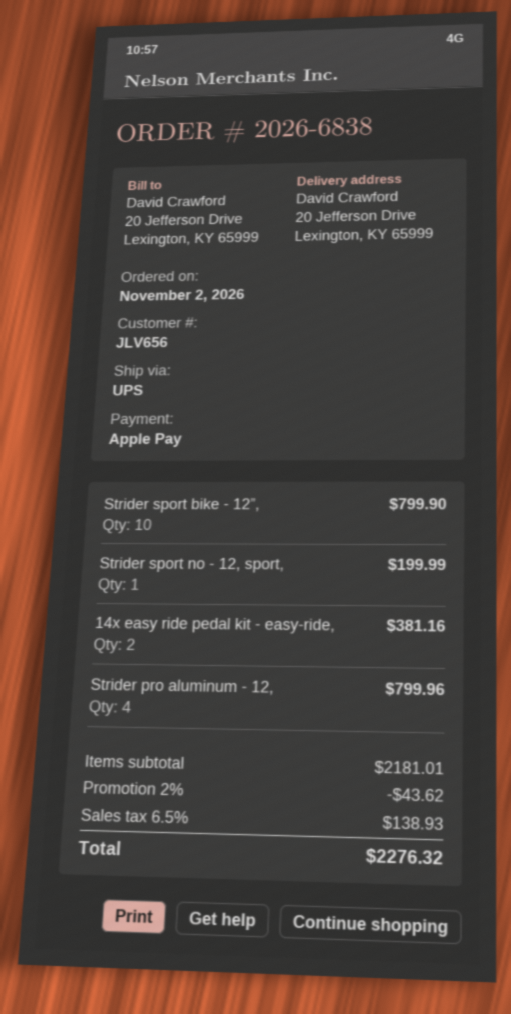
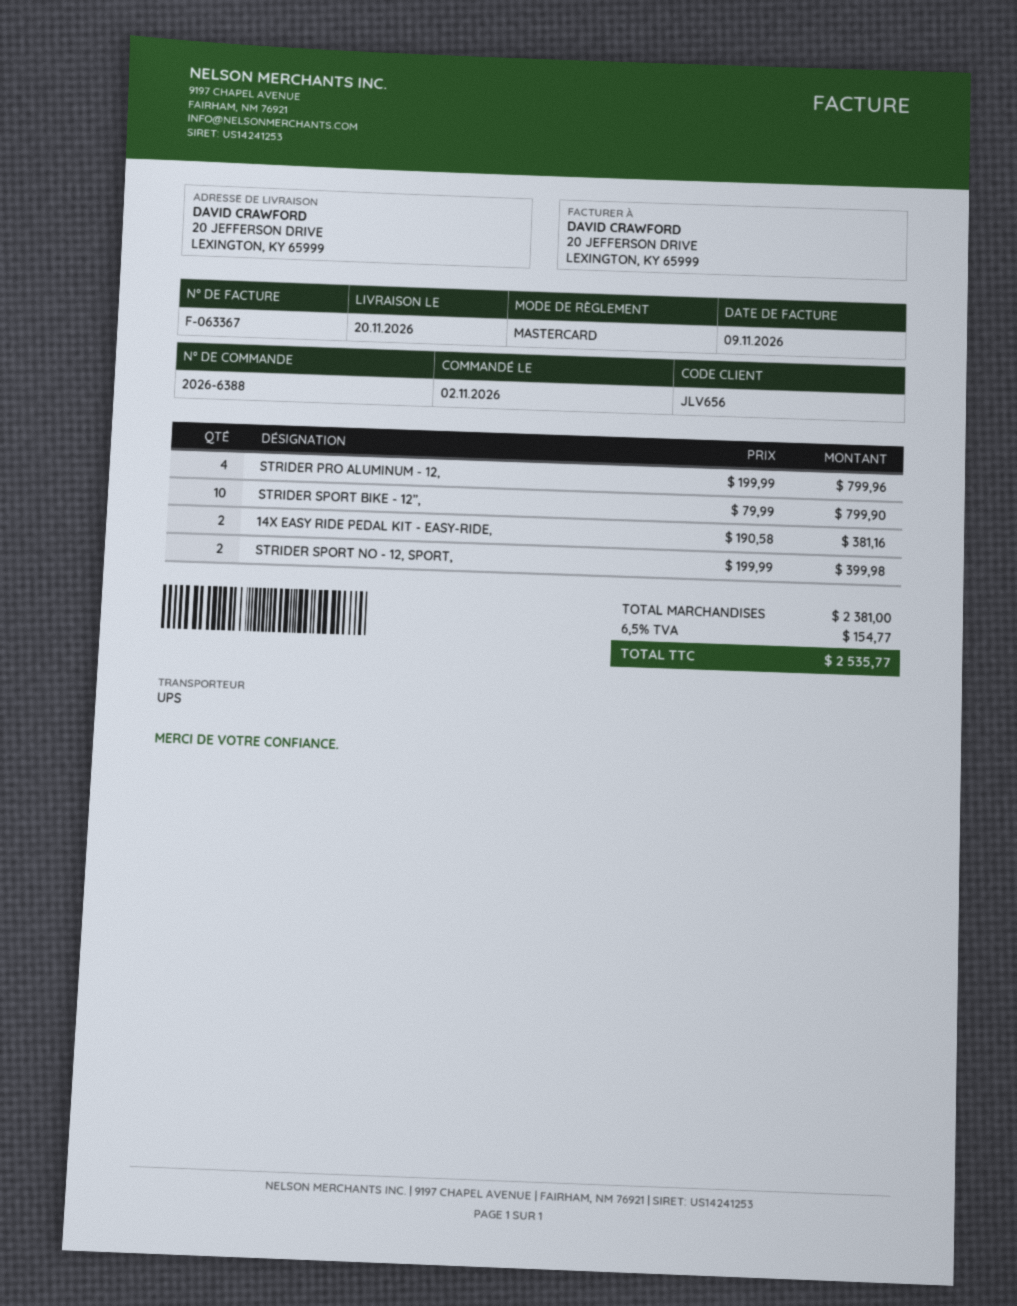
order number: 2026-6838 -> 2026-6388
payment method: Apple Pay -> Mastercard
Strider sport no - 12, sport,: 1 for 199.99 -> 2 for 399.98
subtotal: 2181.01 -> 2381.00
discount: 2% = 43.62 -> none
tax: 6.5% = 138.93 -> 6.5% = 154.77
total: 2276.32 -> 2535.77

